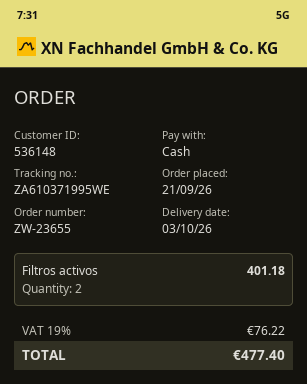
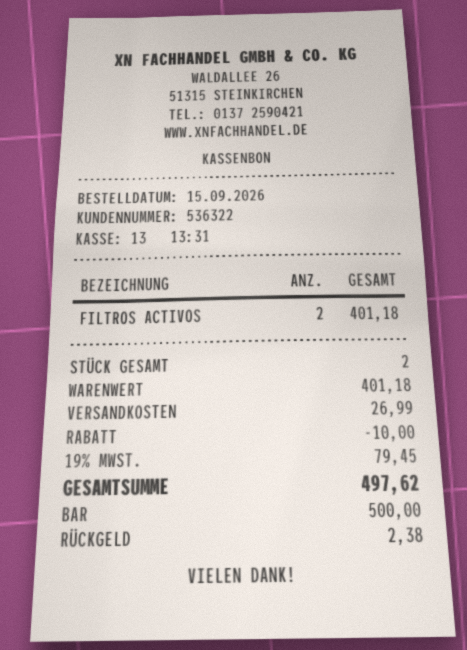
order date: 2026-09-21 -> 2026-09-15
customer number: 536148 -> 536322
discount: none -> 10.00
shipping: none -> 26.99
tax: 19% = 76.22 -> 19% = 79.45
total: 477.40 -> 497.62

